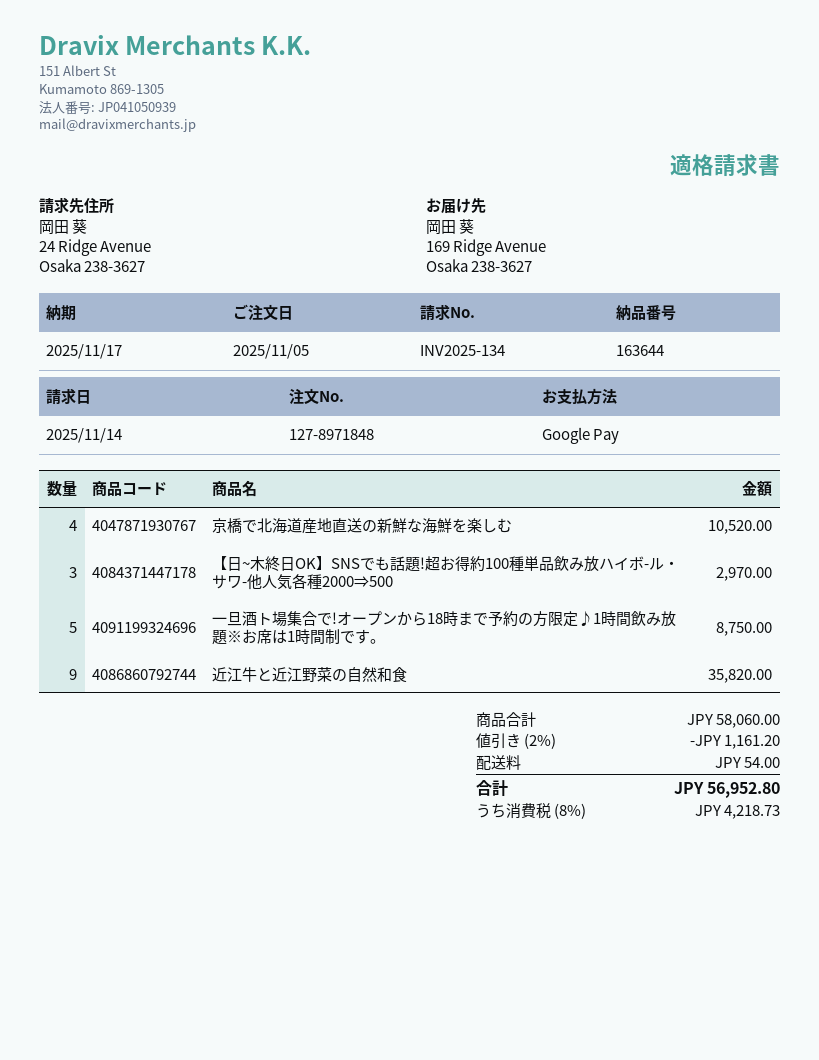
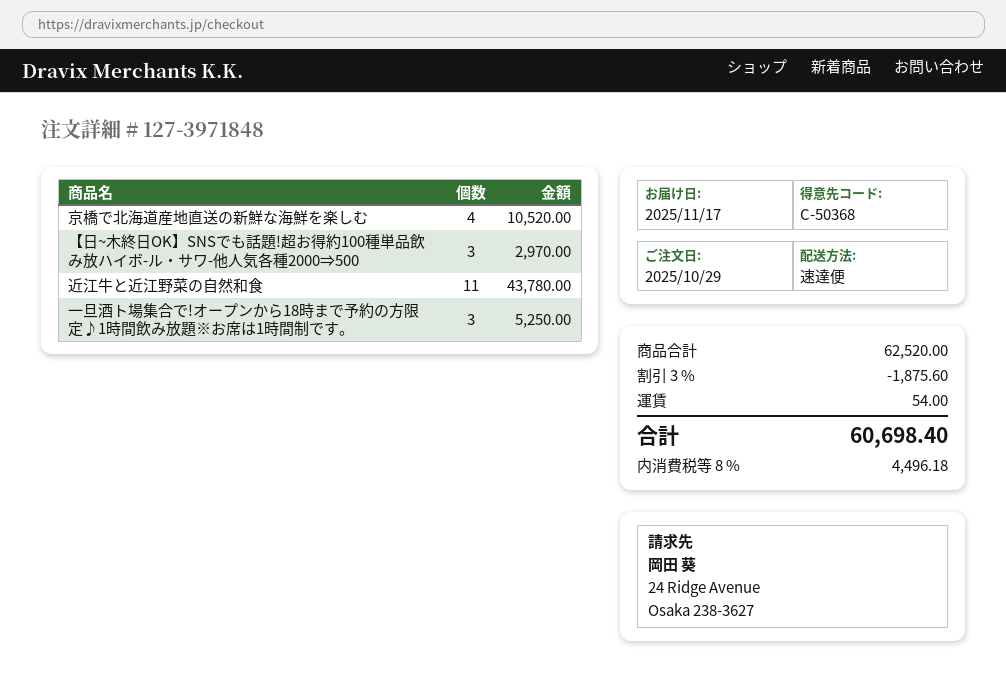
order number: 127-8971848 -> 127-3971848
order date: 2025-11-05 -> 2025-10-29
一旦酒ト場集合で!オープンから18時まで予約の方限定♪1時間飲み放題※お席は1時間制です。: 5 for 8750.00 -> 3 for 5250.00
近江牛と近江野菜の自然和食: 9 for 35820.00 -> 11 for 43780.00
subtotal: 58060.00 -> 62520.00
discount: 2% = 1161.20 -> 3% = 1875.60
tax: 8% = 4218.73 -> 8% = 4496.18
total: 56952.80 -> 60698.40

